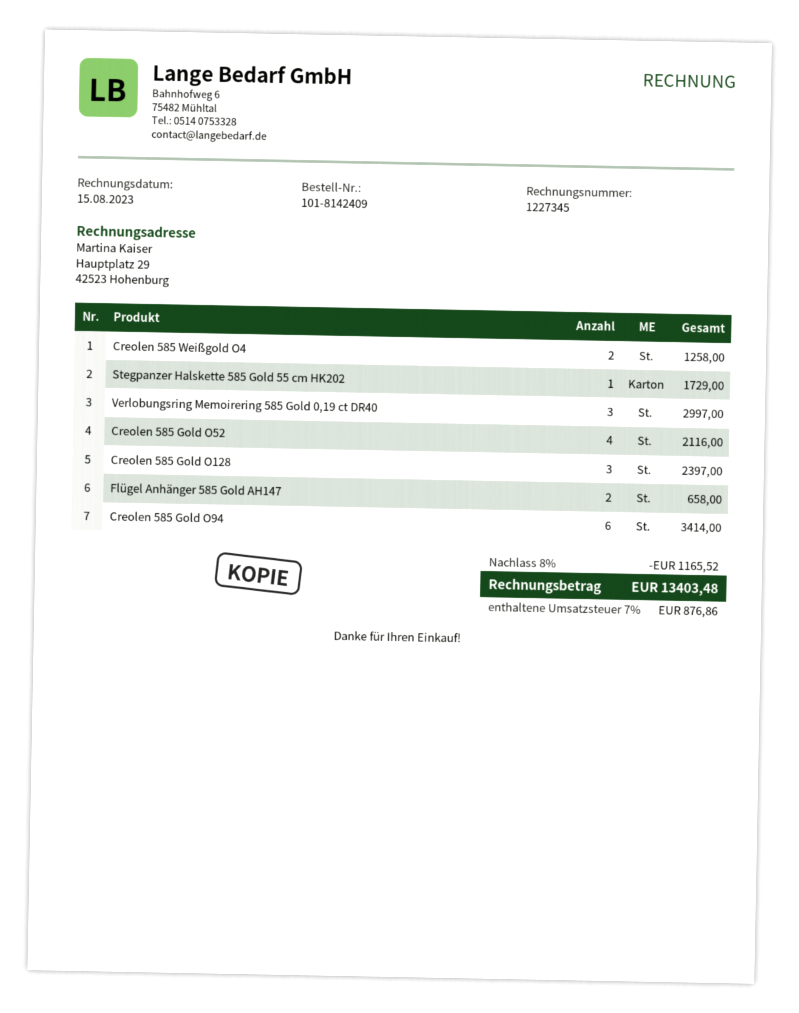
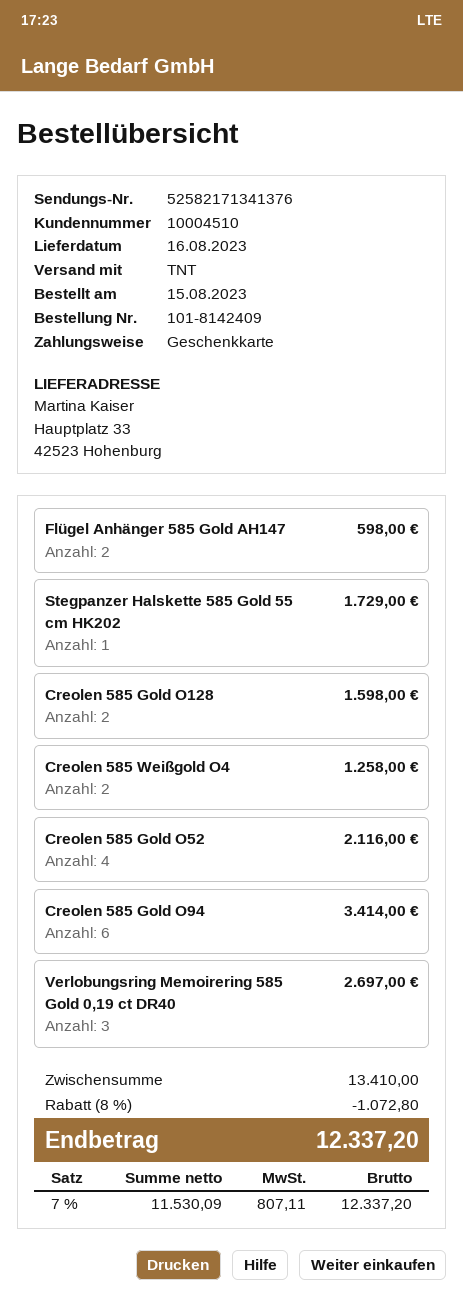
Verlobungsring Memoirering 585 Gold 0,19 ct DR40: 3 for 2997.00 -> 3 for 2697.00
Creolen 585 Gold O128: 3 for 2397.00 -> 2 for 1598.00
Flügel Anhänger 585 Gold AH147: 2 for 658.00 -> 2 for 598.00
discount: 8% = 1165.52 -> 8% = 1072.80
tax: 7% = 876.86 -> 7% = 807.11
total: 13403.48 -> 12337.20

